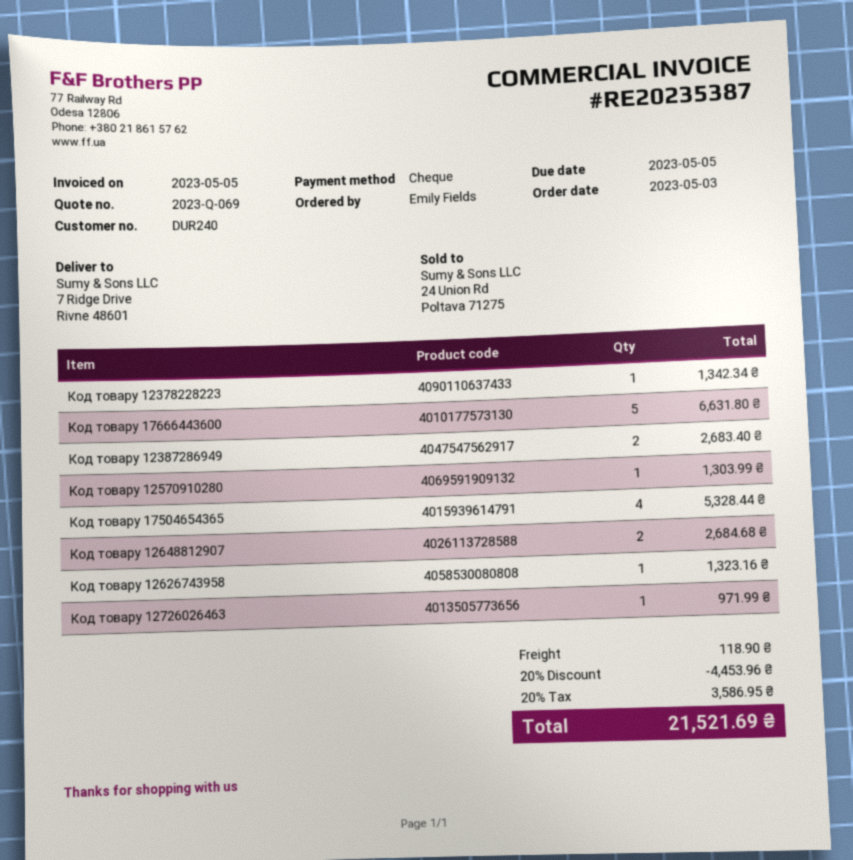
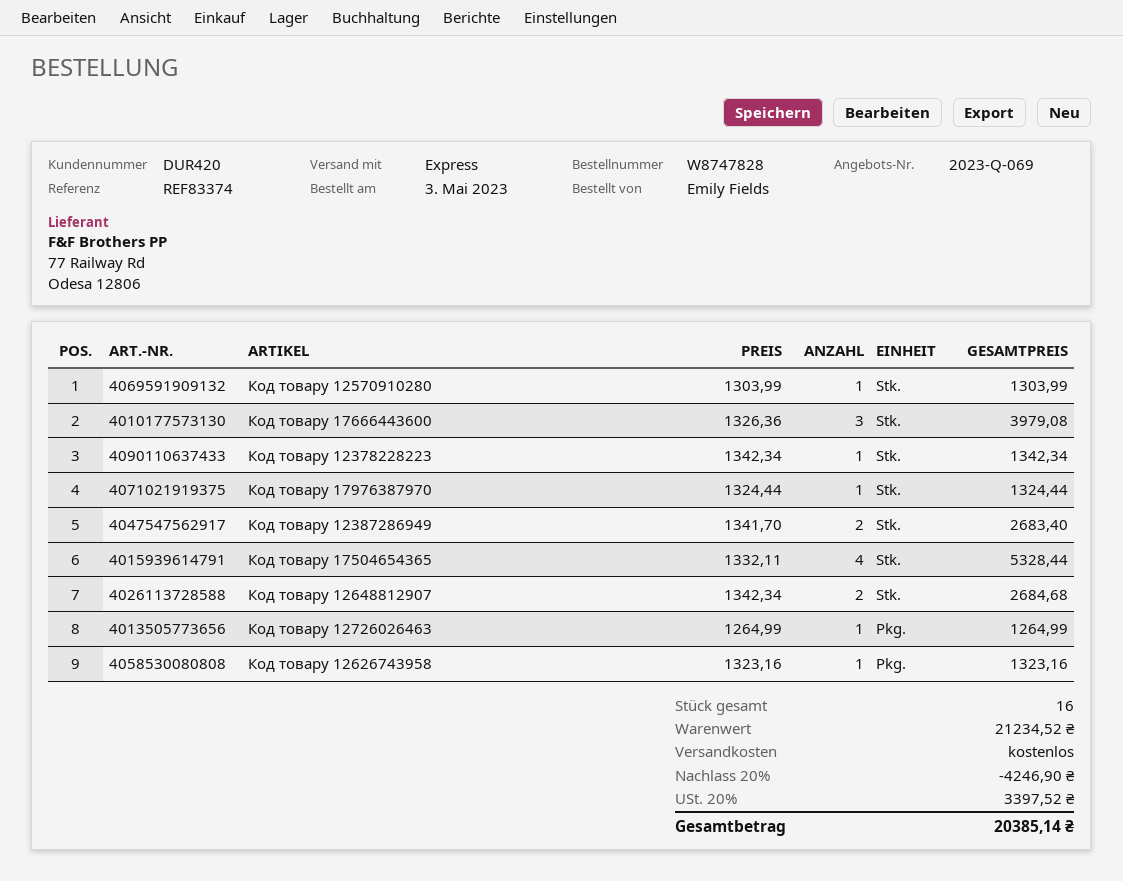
customer number: DUR240 -> DUR420
Код товару 17666443600: 5 for 6631.80 -> 3 for 3979.08
Код товару 12726026463: 1 for 971.99 -> 1 for 1264.99
Код товару 17976387970: none -> 1 for 1324.44
discount: 20% = 4453.96 -> 20% = 4246.90
shipping: 118.90 -> 0.00
tax: 20% = 3586.95 -> 20% = 3397.52
total: 21521.69 -> 20385.14

